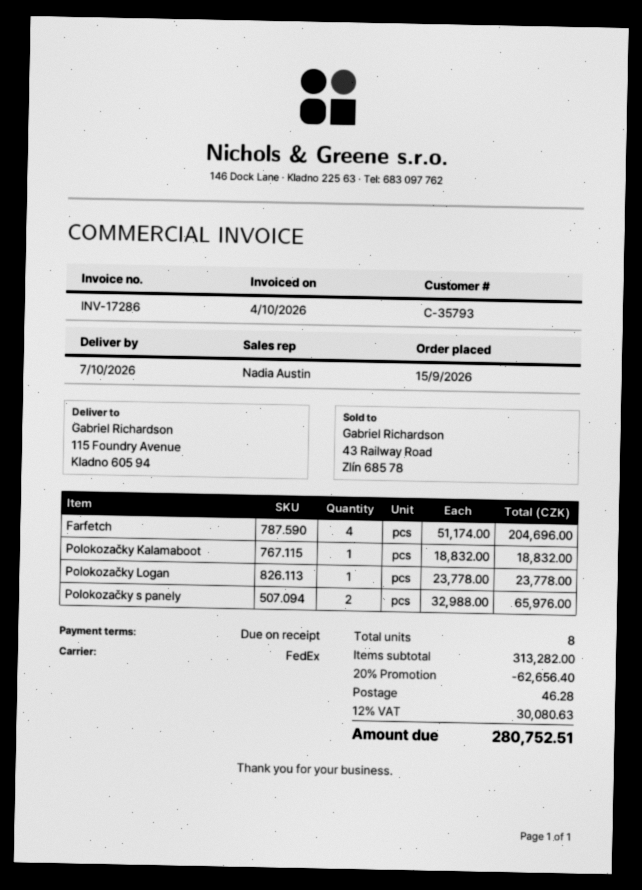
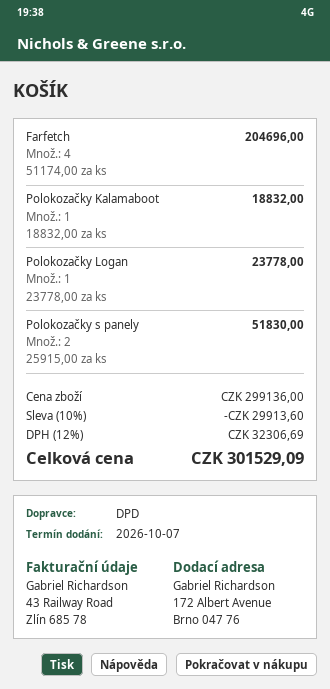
shipping method: FedEx -> DPD
ship to: 115 Foundry Avenue, Kladno 605 94 -> 172 Albert Avenue, Brno 047 76
Polokozačky s panely: 2 x 32988.00 = 65976.00 -> 2 x 25915.00 = 51830.00
subtotal: 313282.00 -> 299136.00
discount: 20% = 62656.40 -> 10% = 29913.60
shipping: 46.28 -> none
tax: 12% = 30080.63 -> 12% = 32306.69
total: 280752.51 -> 301529.09

